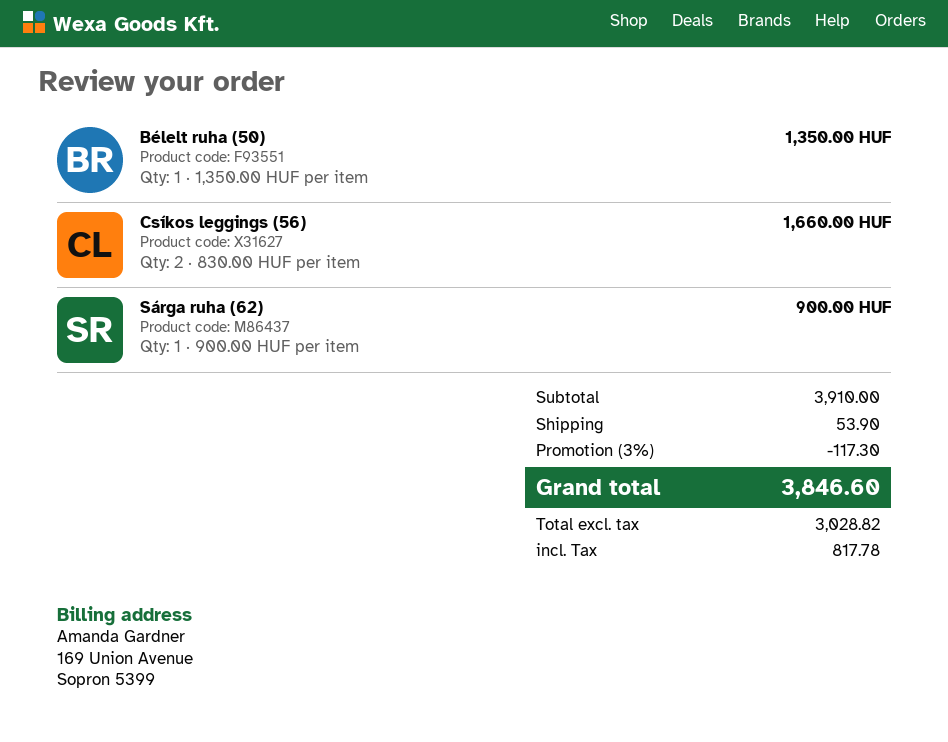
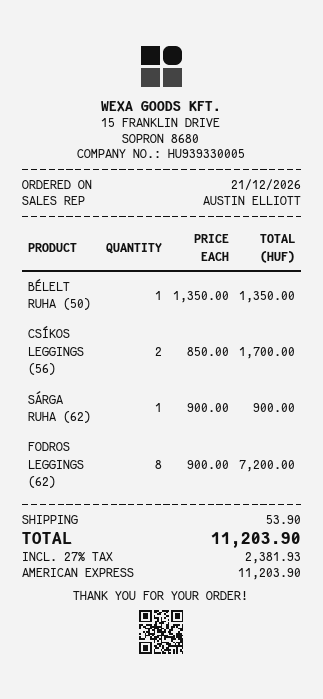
Csíkos leggings (56): 2 x 830.00 = 1660.00 -> 2 x 850.00 = 1700.00
FODROS LEGGINGS (62): none -> 8 x 900.00 = 7200.00
discount: 3% = 117.30 -> none
tax: 817.78 -> 2381.93
total: 3846.60 -> 11203.90

